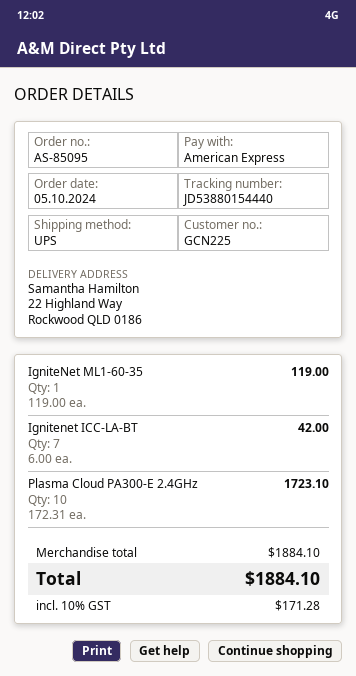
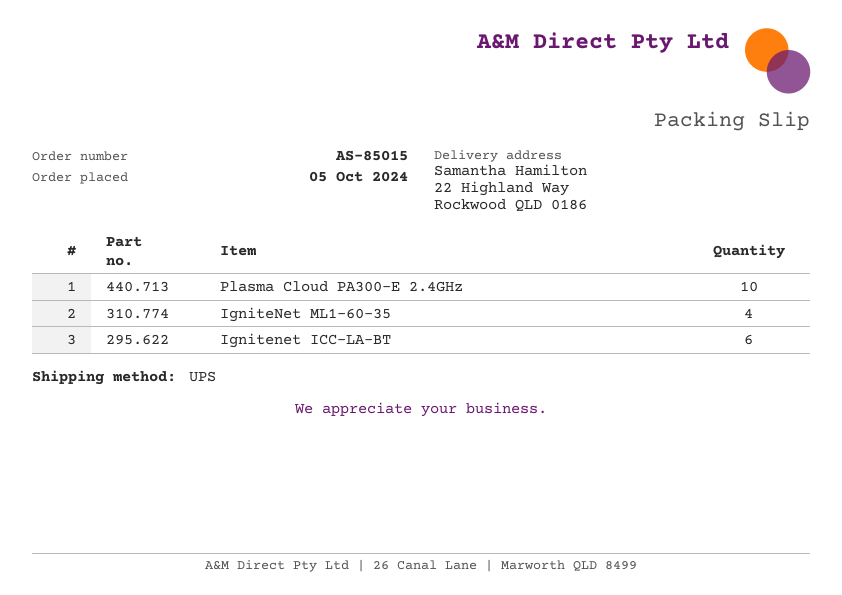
order number: AS-85095 -> AS-85015
IgniteNet ML1-60-35: 1 -> 4
Ignitenet ICC-LA-BT: 7 -> 6

